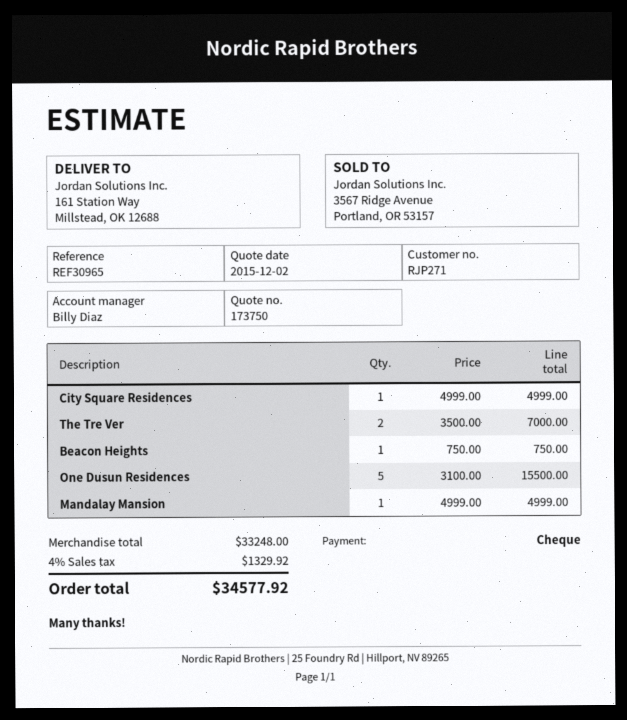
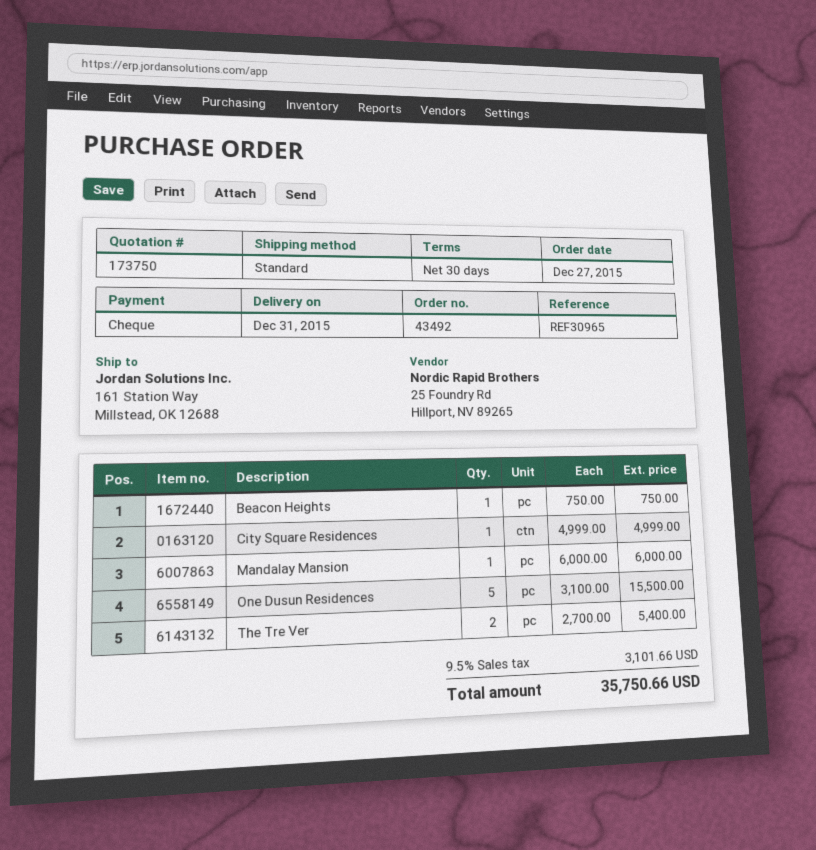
The Tre Ver: 2 x 3500.00 = 7000.00 -> 2 x 2700.00 = 5400.00
Mandalay Mansion: 1 x 4999.00 = 4999.00 -> 1 x 6000.00 = 6000.00
tax: 4% = 1329.92 -> 9.5% = 3101.66
total: 34577.92 -> 35750.66

